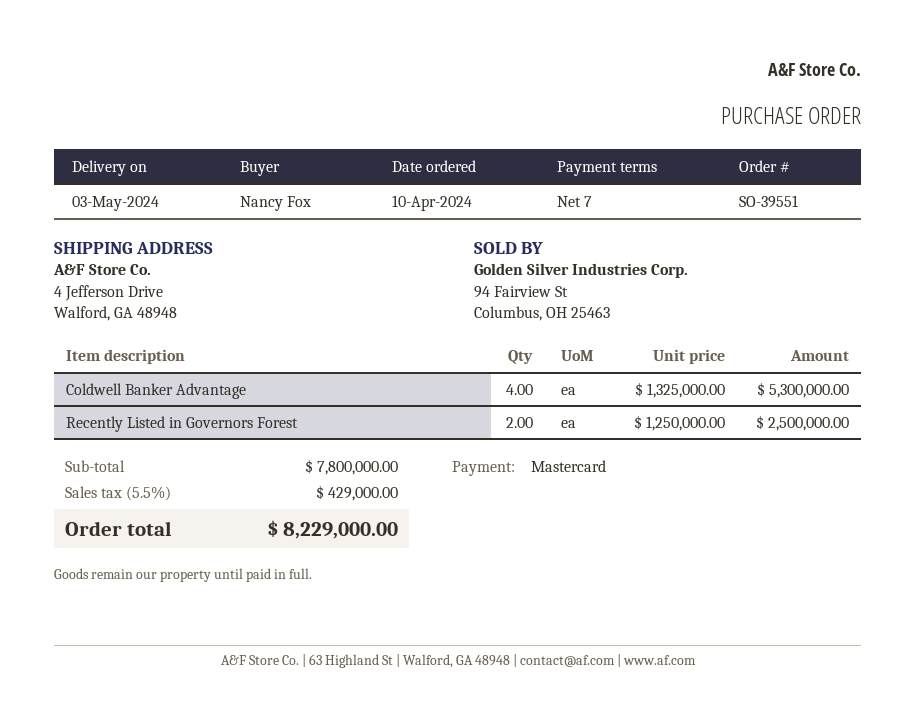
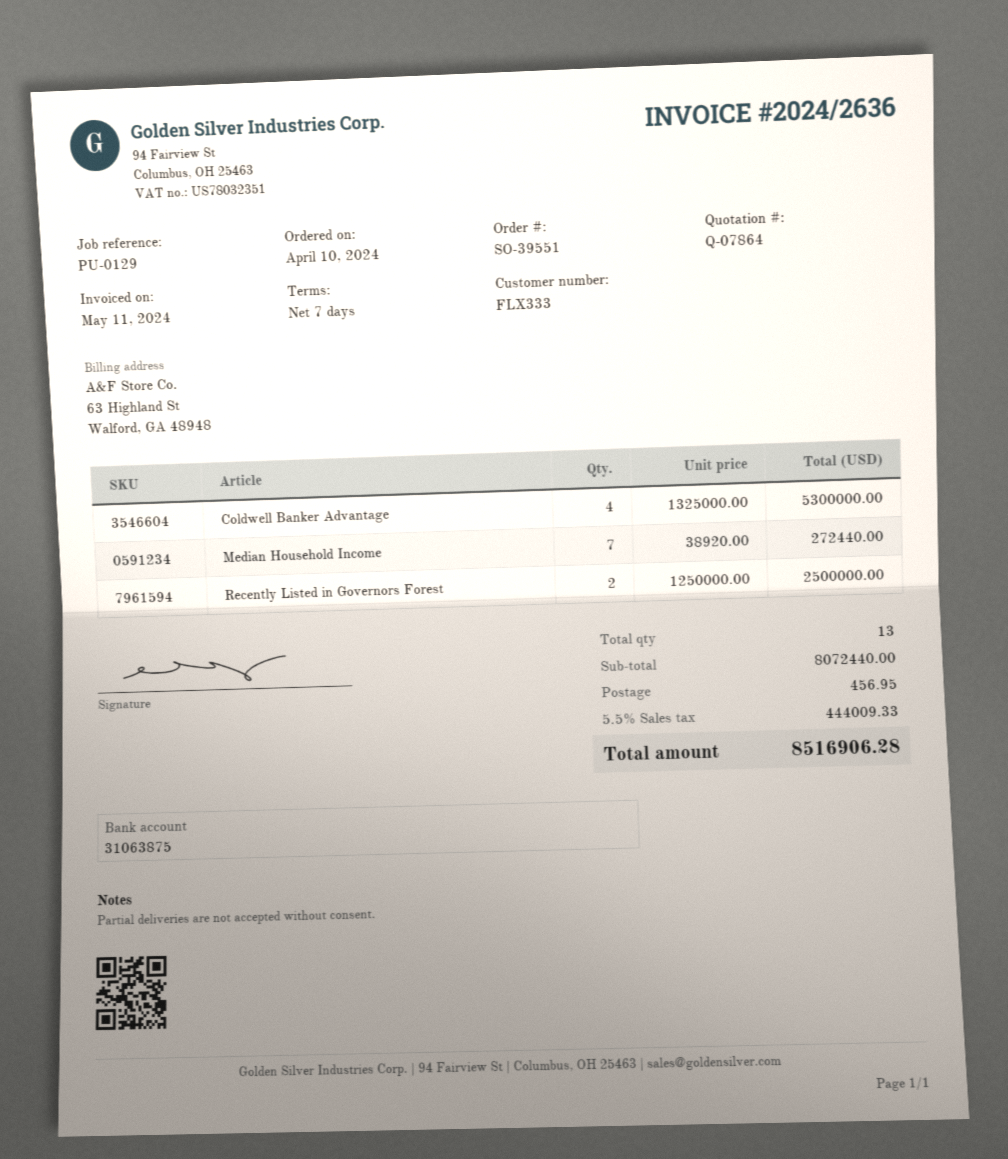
Median Household Income: none -> 7 x 38920.00 = 272440.00
subtotal: 7800000.00 -> 8072440.00
shipping: none -> 456.95
tax: 5.5% = 429000.00 -> 5.5% = 444009.33
total: 8229000.00 -> 8516906.28

